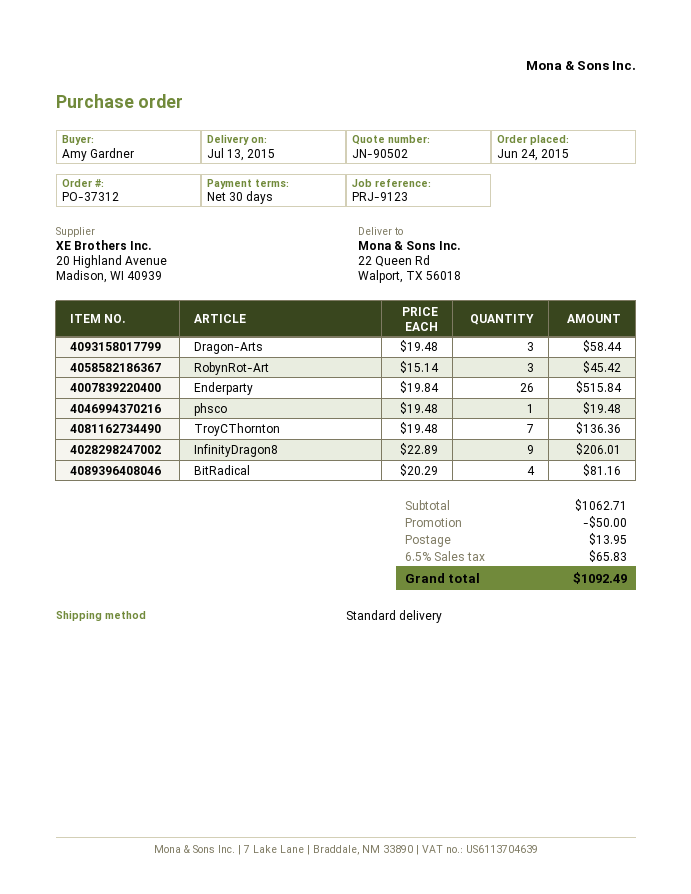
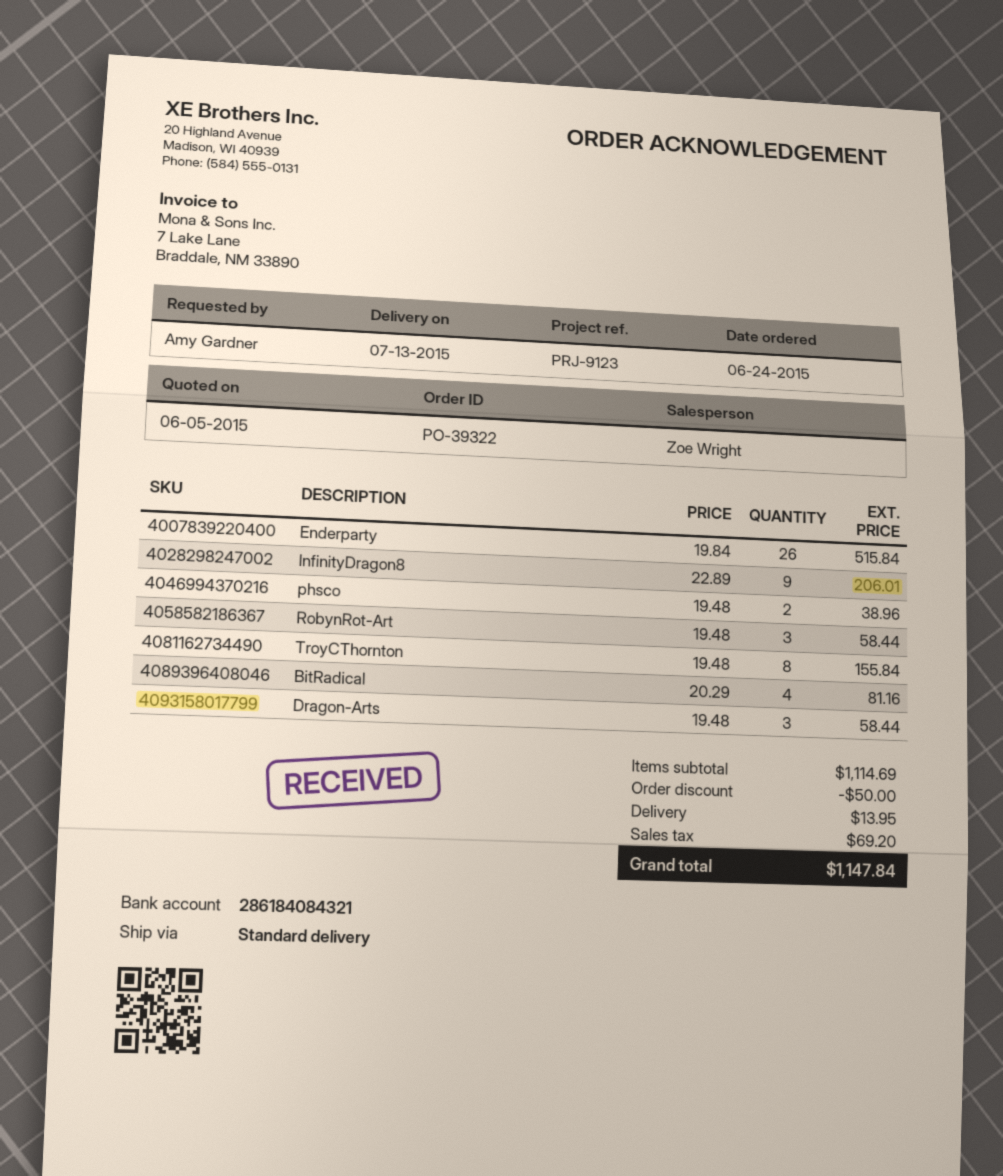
order number: PO-37312 -> PO-39322
RobynRot-Art: 3 x 15.14 = 45.42 -> 3 x 19.48 = 58.44
phsco: 1 x 19.48 = 19.48 -> 2 x 19.48 = 38.96
TroyCThornton: 7 x 19.48 = 136.36 -> 8 x 19.48 = 155.84
subtotal: 1062.71 -> 1114.69
tax: 65.83 -> 69.20
total: 1092.49 -> 1147.84

